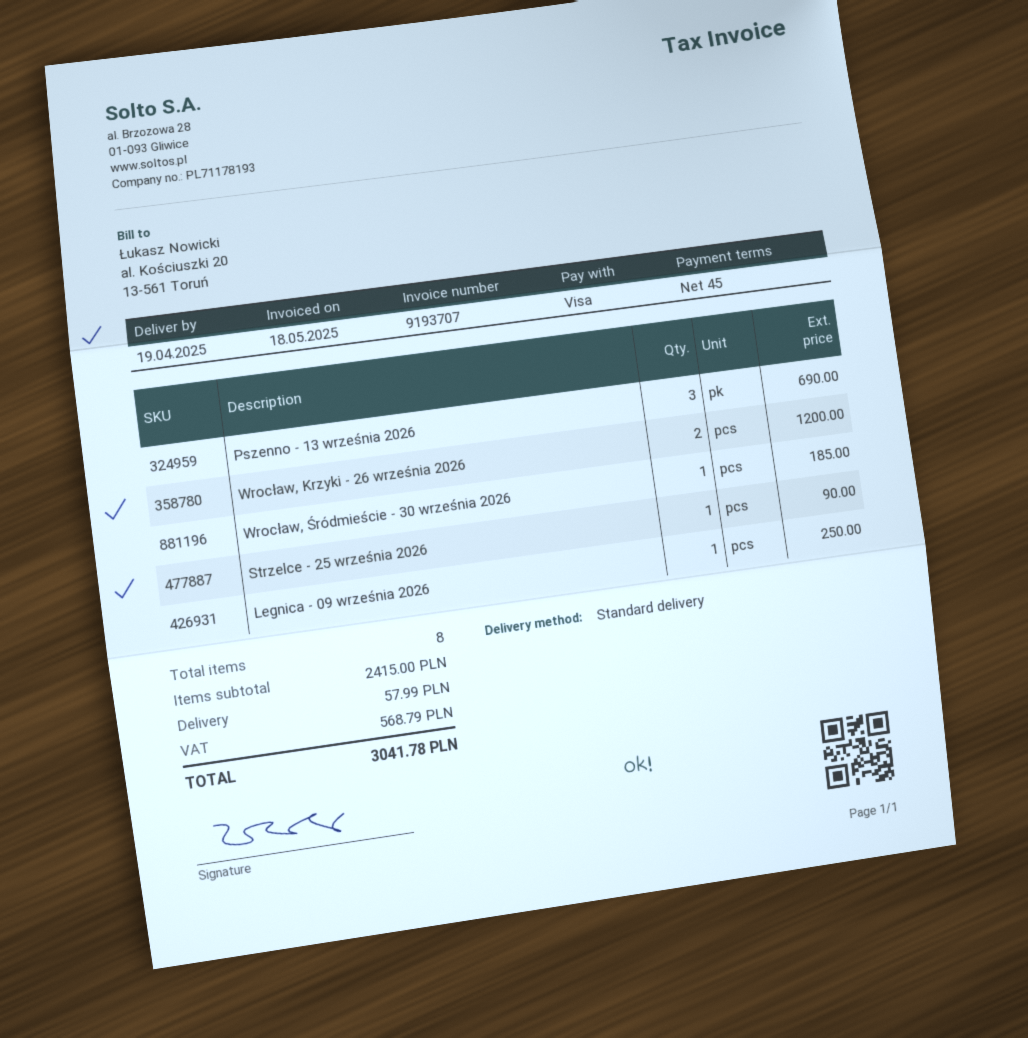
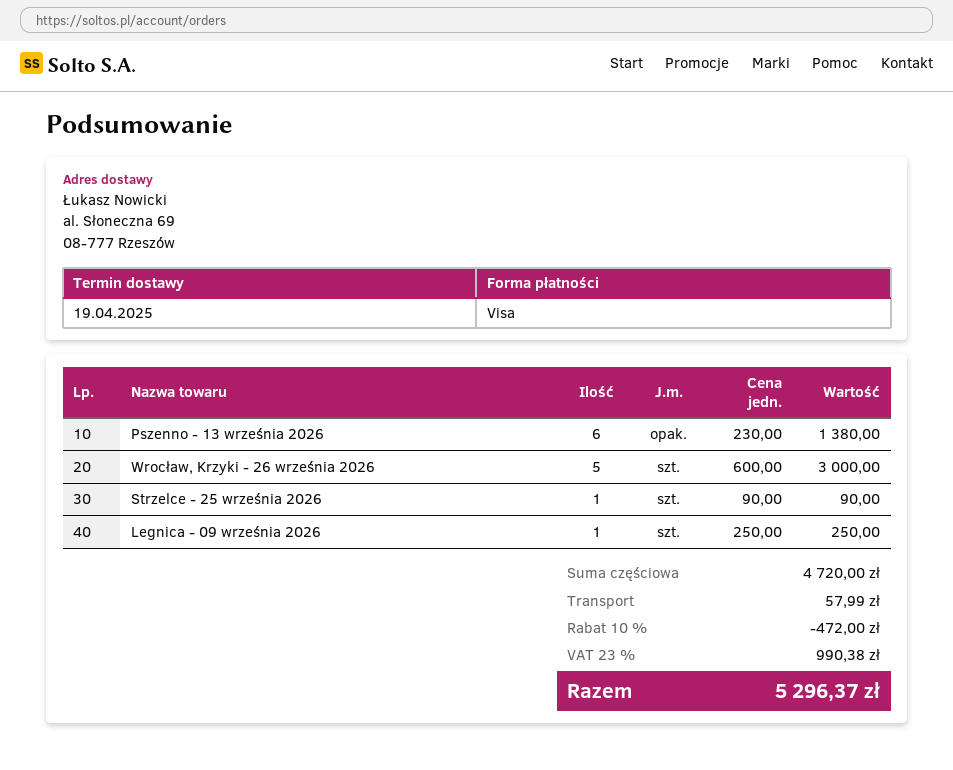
Pszenno - 13 września 2026: 3 for 690.00 -> 6 for 1380.00
Wrocław, Krzyki - 26 września 2026: 2 for 1200.00 -> 5 for 3000.00
Wrocław, Śródmieście - 30 września 2026: 1 for 185.00 -> none
subtotal: 2415.00 -> 4720.00
discount: none -> 10% = 472.00
tax: 568.79 -> 990.38
total: 3041.78 -> 5296.37

